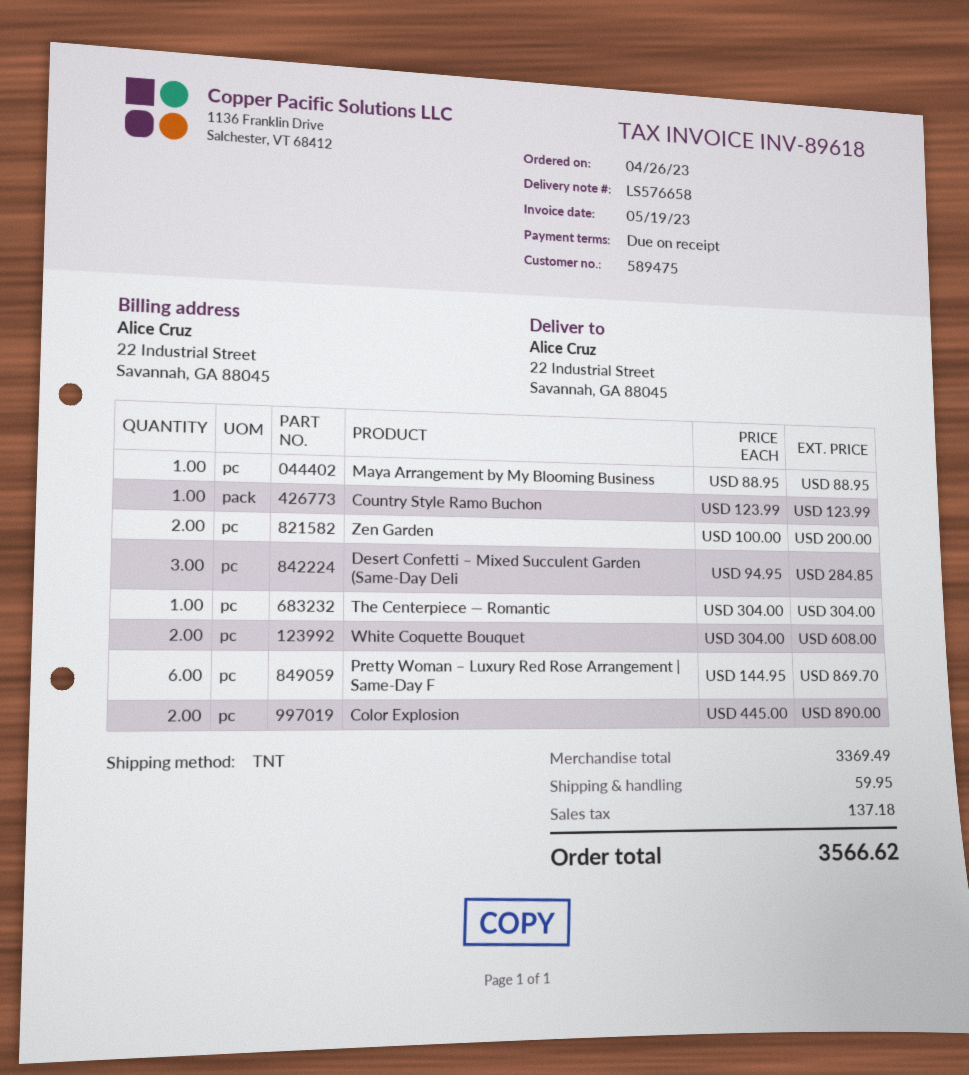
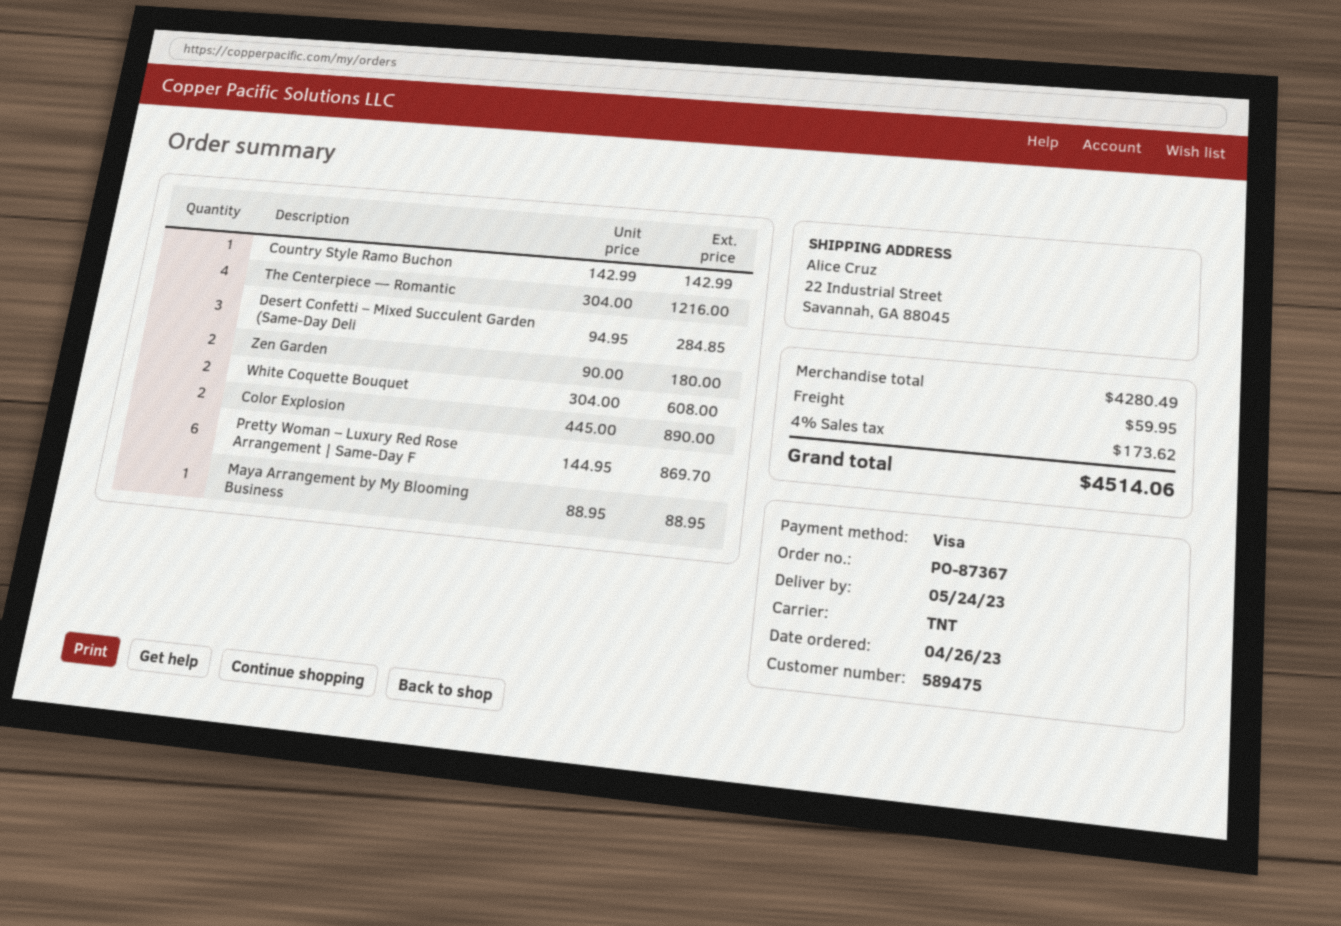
Country Style Ramo Buchon: 1 x 123.99 = 123.99 -> 1 x 142.99 = 142.99
Zen Garden: 2 x 100.00 = 200.00 -> 2 x 90.00 = 180.00
The Centerpiece — Romantic: 1 x 304.00 = 304.00 -> 4 x 304.00 = 1216.00
subtotal: 3369.49 -> 4280.49
tax: 137.18 -> 173.62
total: 3566.62 -> 4514.06

